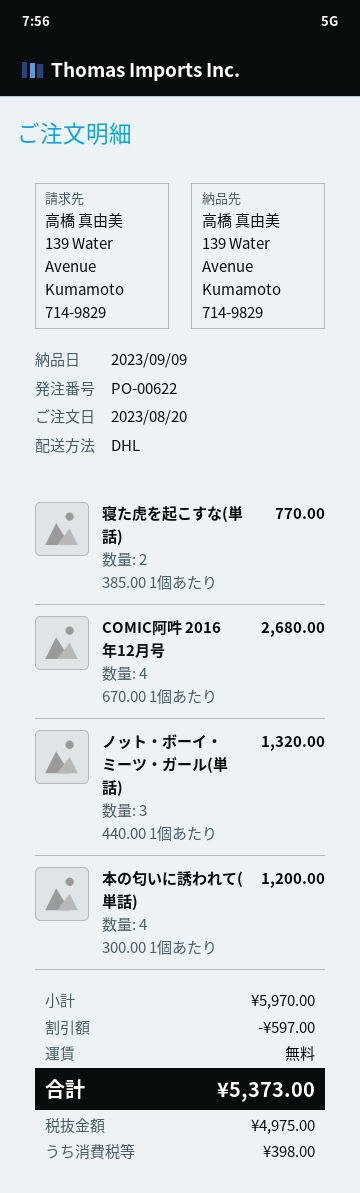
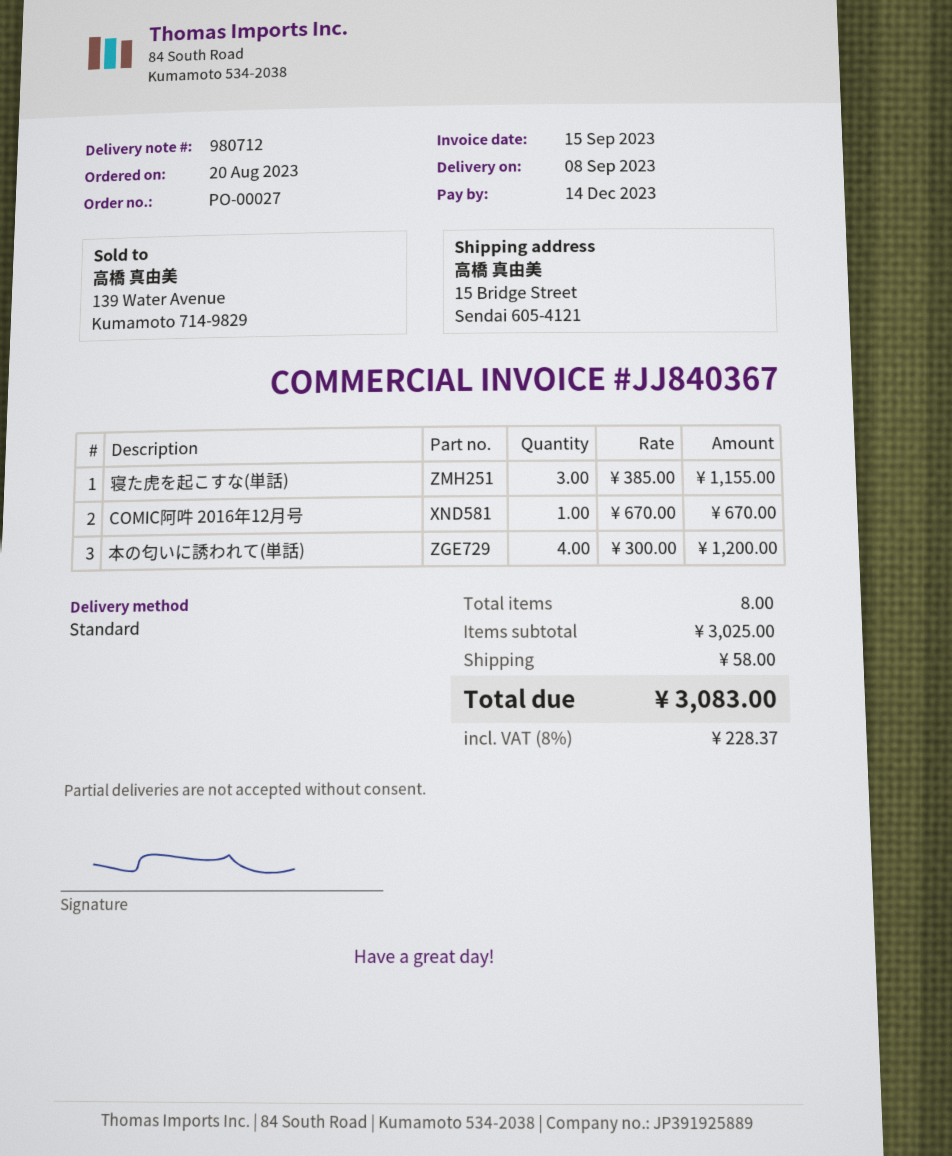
order number: PO-00622 -> PO-00027
delivery date: 2023-09-09 -> 2023-09-08
shipping method: DHL -> standard
ship to: 139 Water Avenue, Kumamoto 714-9829 -> 15 Bridge Street, Sendai 605-4121
寝た虎を起こすな(単話): 2 x 385.00 = 770.00 -> 3 x 385.00 = 1155.00
COMIC阿吽 2016年12月号: 4 x 670.00 = 2680.00 -> 1 x 670.00 = 670.00
ノット・ボーイ・ミーツ・ガール(単話): 3 x 440.00 = 1320.00 -> none
subtotal: 5970.00 -> 3025.00
discount: 597.00 -> none
shipping: 0.00 -> 58.00
tax: 398.00 -> 228.37
total: 5373.00 -> 3083.00

